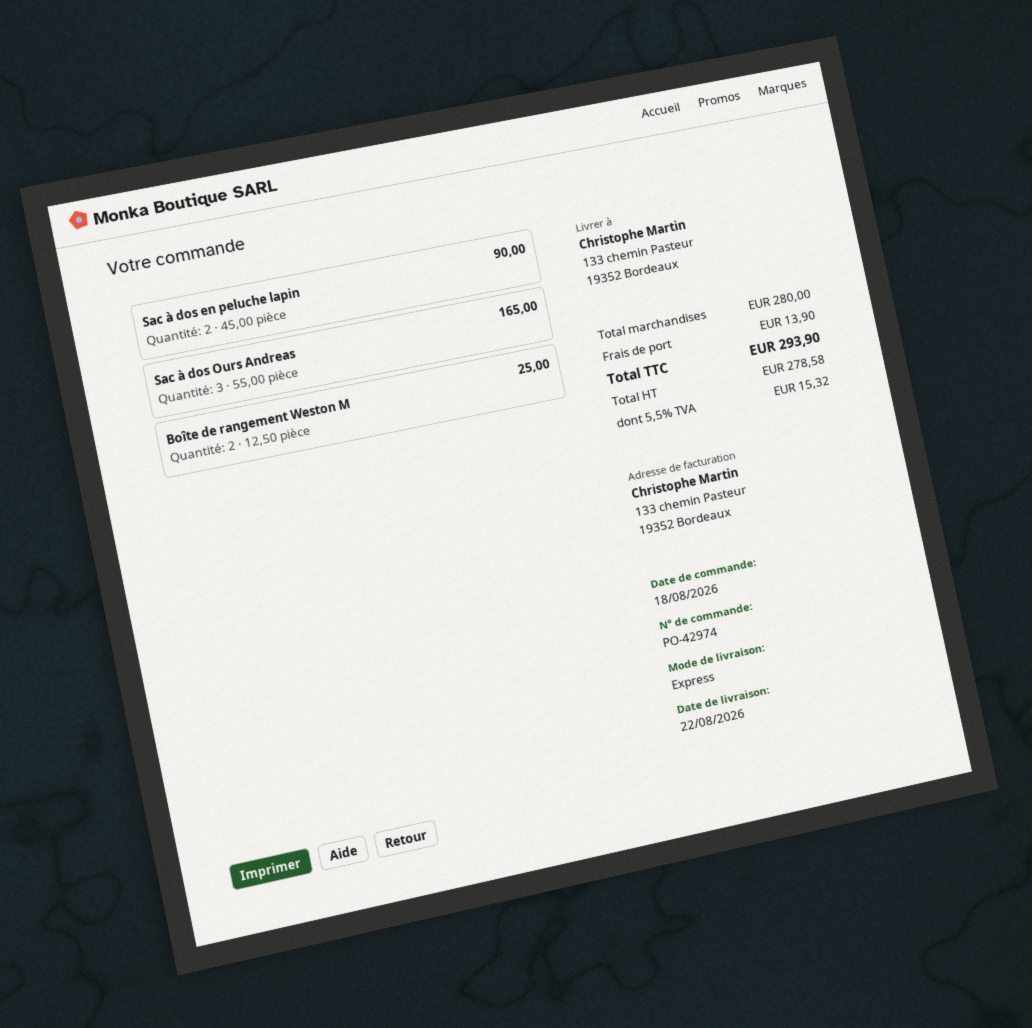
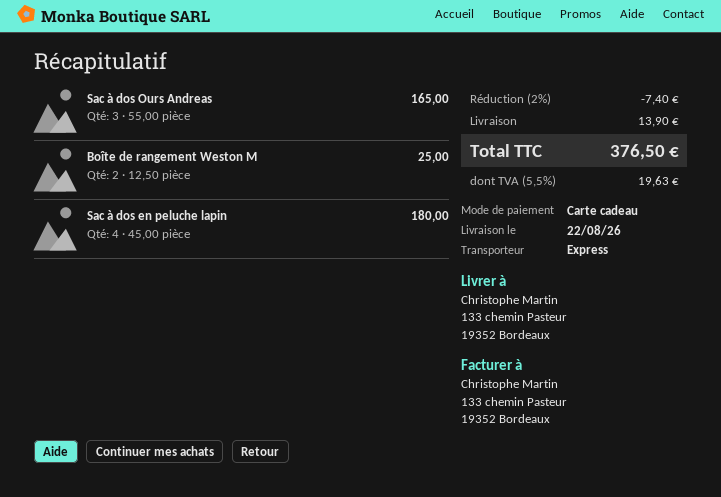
Sac à dos en peluche lapin: 2 x 45.00 = 90.00 -> 4 x 45.00 = 180.00
discount: none -> 2% = 7.40
tax: 5.5% = 15.32 -> 5.5% = 19.63
total: 293.90 -> 376.50

